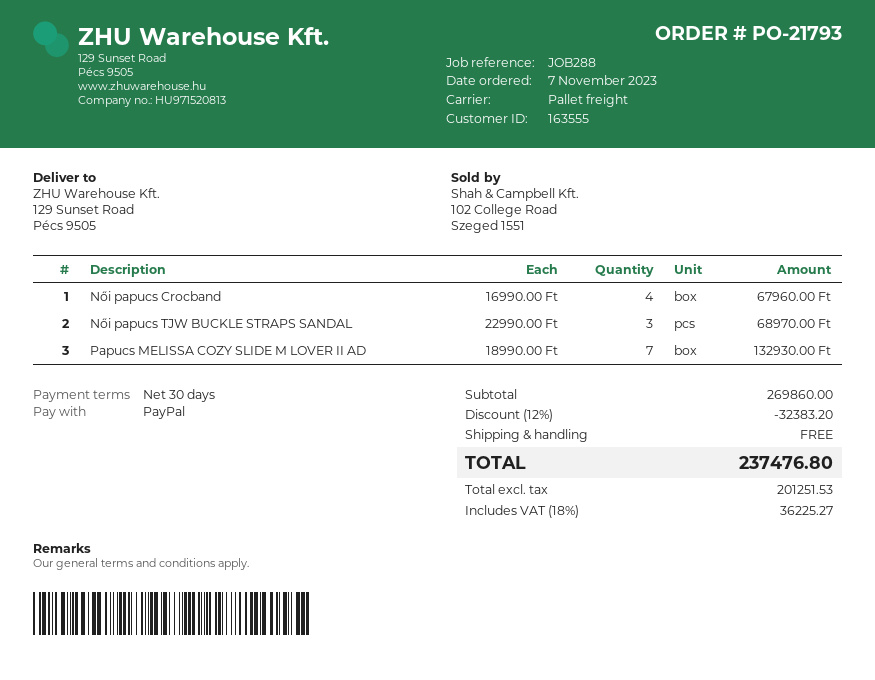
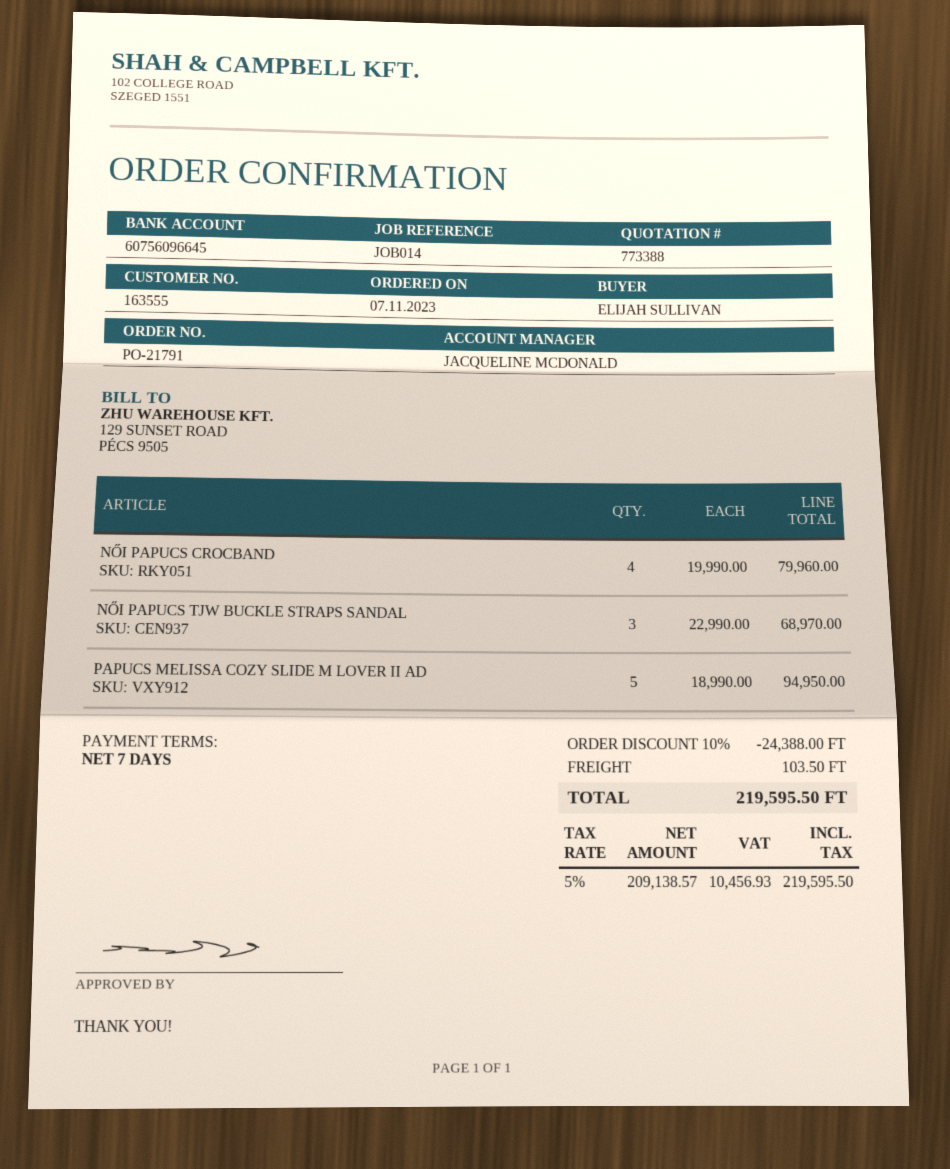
order number: PO-21793 -> PO-21791
payment terms: 30 days -> 7 days
reference: JOB288 -> JOB014
Női papucs Crocband: 4 x 16990.00 = 67960.00 -> 4 x 19990.00 = 79960.00
Papucs MELISSA COZY SLIDE M LOVER II AD: 7 x 18990.00 = 132930.00 -> 5 x 18990.00 = 94950.00
discount: 12% = 32383.20 -> 10% = 24388.00
shipping: 0.00 -> 103.50
net: 201251.53 -> 209138.57
tax: 18% = 36225.27 -> 5% = 10456.93
total: 237476.80 -> 219595.50

